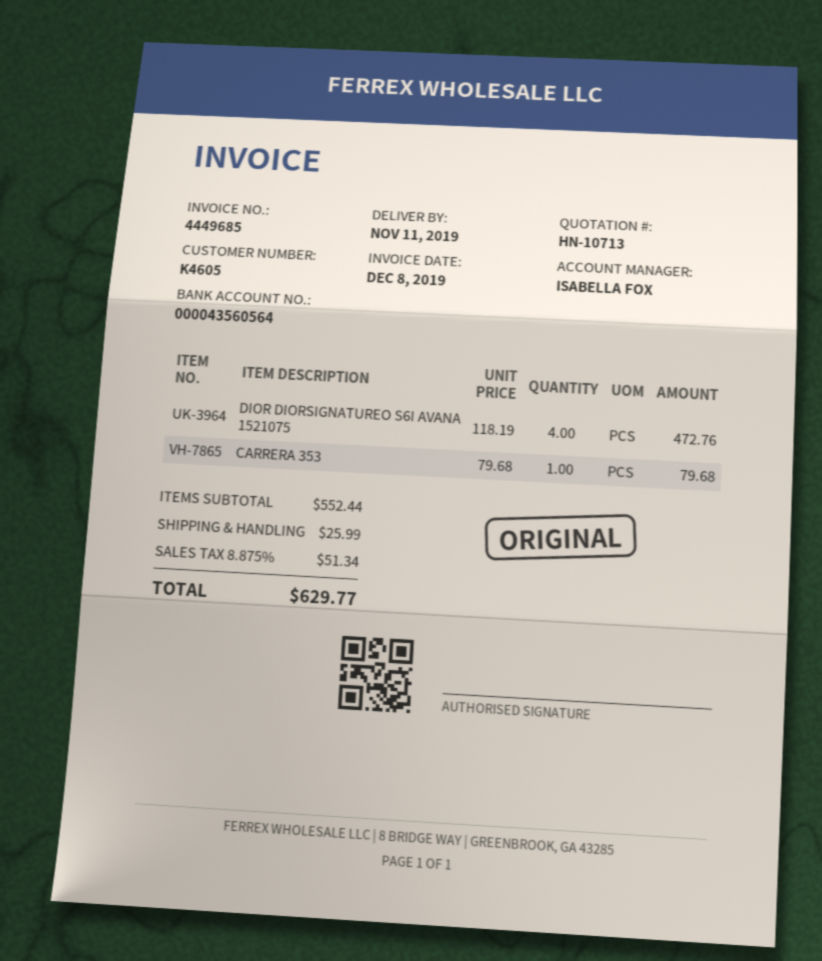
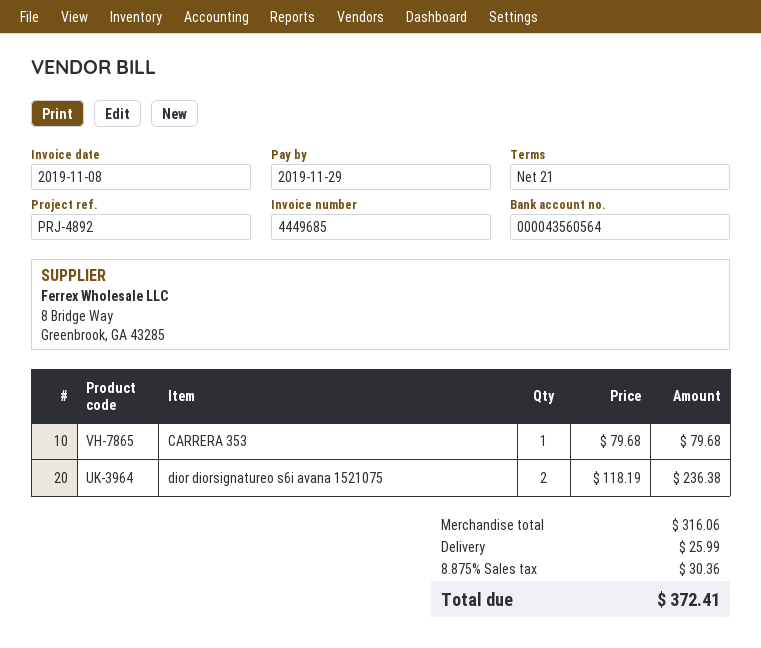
invoice date: 2019-12-08 -> 2019-11-08
DIOR DIORSIGNATUREO S6I AVANA 1521075: 4 x 118.19 = 472.76 -> 2 x 118.19 = 236.38
subtotal: 552.44 -> 316.06
tax: 8.875% = 51.34 -> 8.875% = 30.36
total: 629.77 -> 372.41

